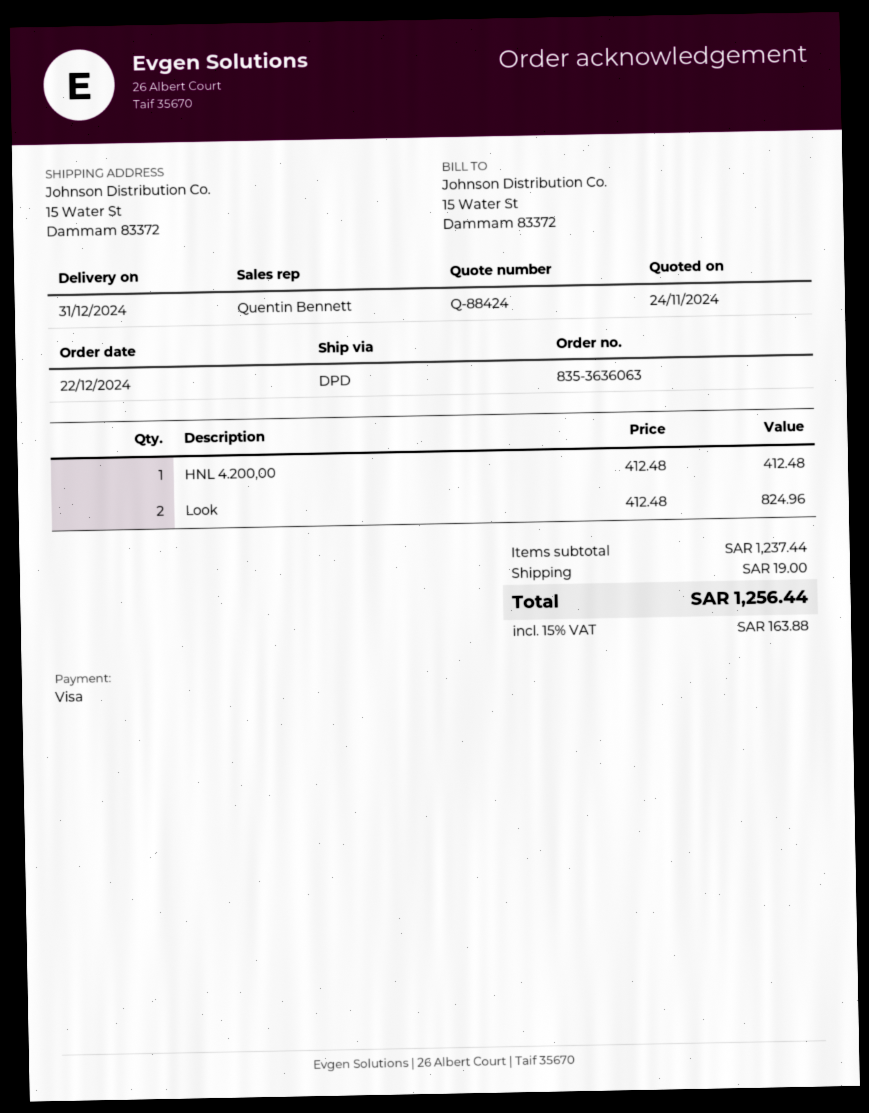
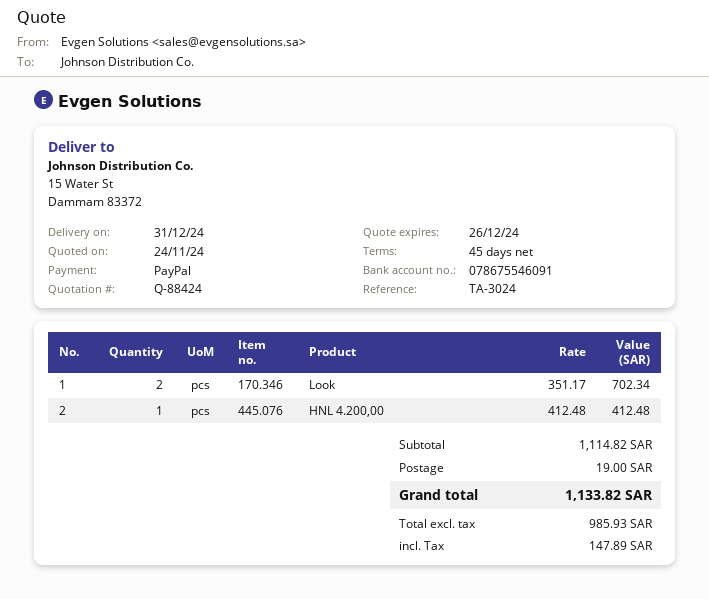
payment method: Visa -> PayPal
Look: 2 x 412.48 = 824.96 -> 2 x 351.17 = 702.34
subtotal: 1237.44 -> 1114.82
tax: 163.88 -> 147.89
total: 1256.44 -> 1133.82

